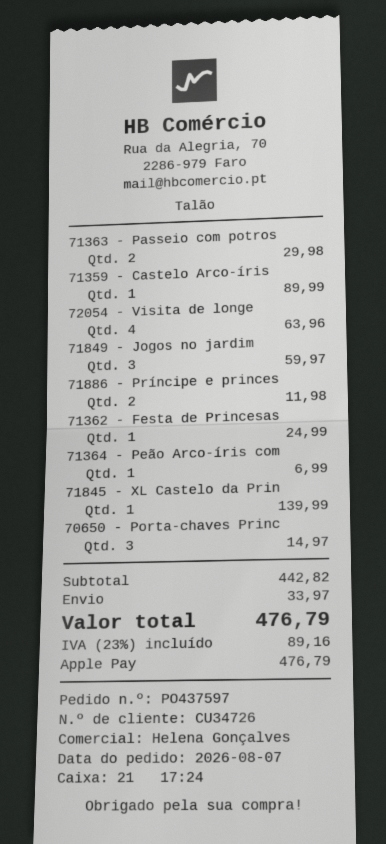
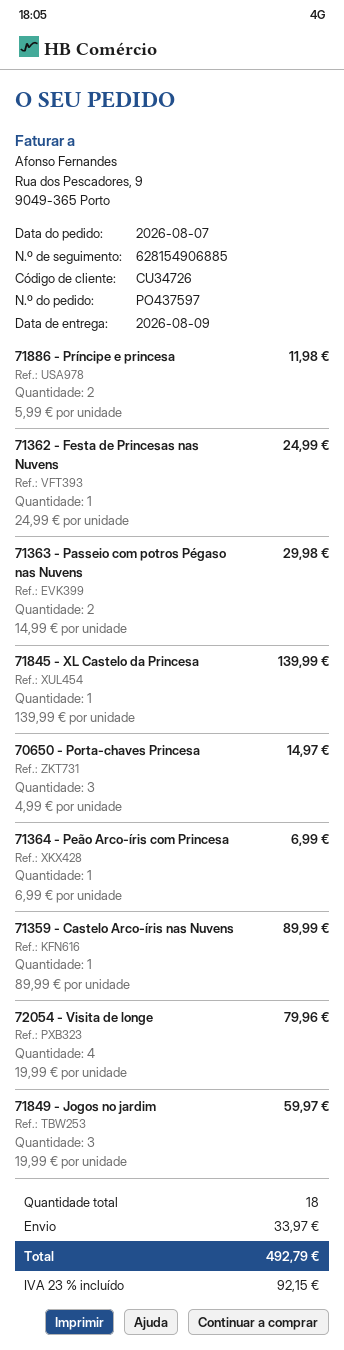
72054 - Visita de longe: 4 for 63.96 -> 4 for 79.96
tax: 23% = 89.16 -> 23% = 92.15
total: 476.79 -> 492.79

